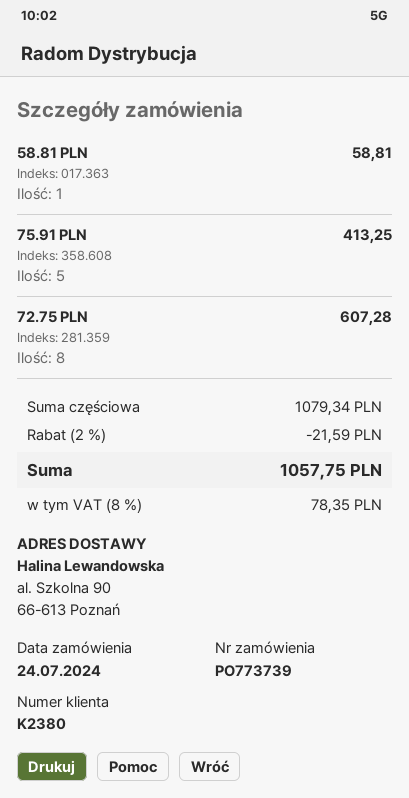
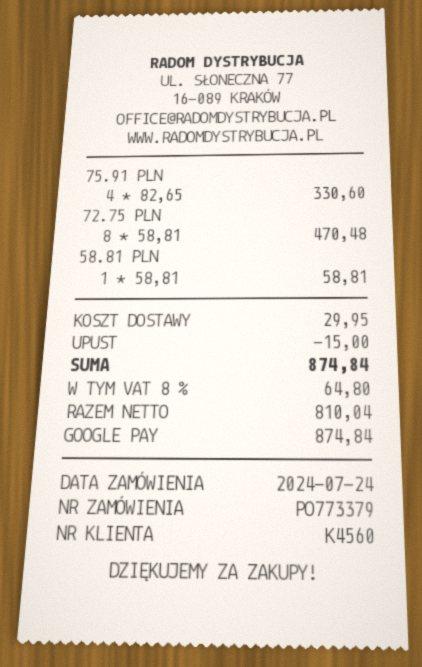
order number: PO773739 -> PO773379
customer number: K2380 -> K4560
75.91 PLN: 5 for 413.25 -> 4 for 330.60
72.75 PLN: 8 for 607.28 -> 8 for 470.48
discount: 21.59 -> 15.00
shipping: none -> 29.95
tax: 8% = 78.35 -> 8% = 64.80
total: 1057.75 -> 874.84

